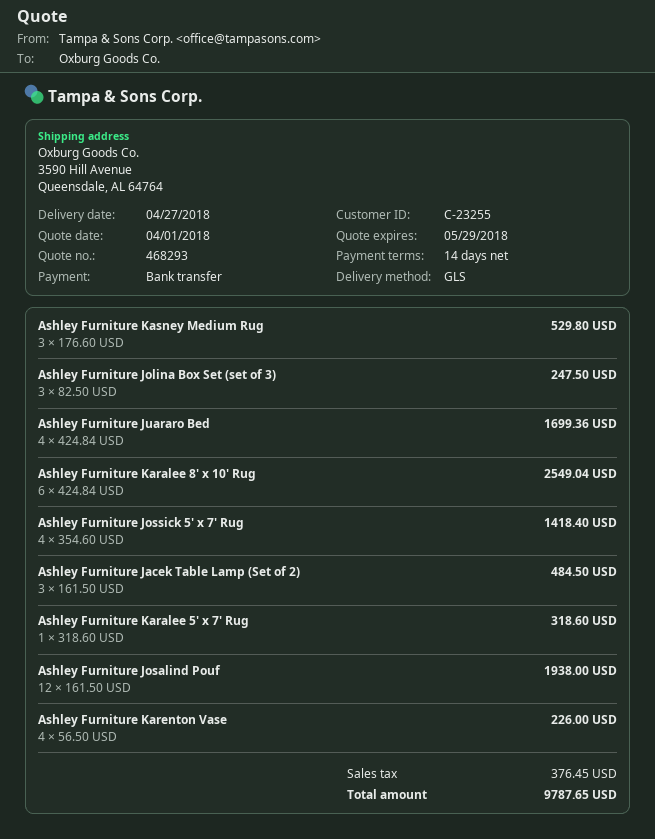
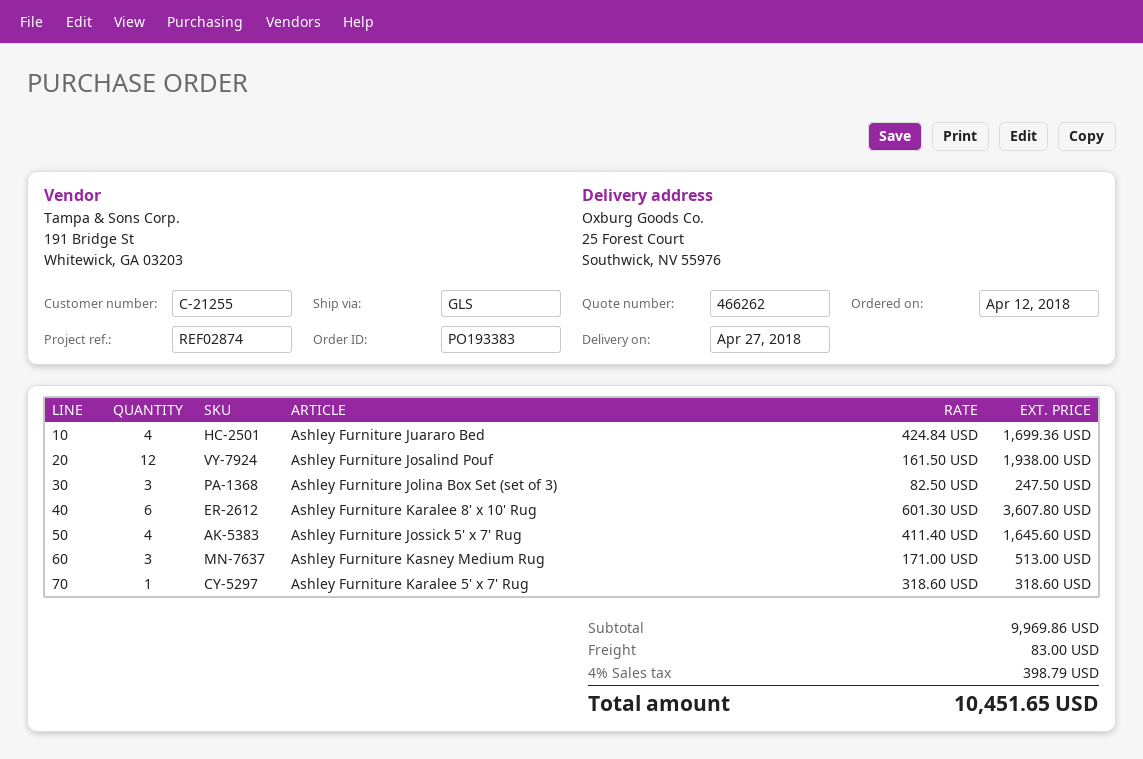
quote number: 468293 -> 466262
customer number: C-23255 -> C-21255
ship to: 3590 Hill Avenue, Queensdale, AL 64764 -> 25 Forest Court, Southwick, NV 55976
Ashley Furniture Kasney Medium Rug: 3 x 176.60 = 529.80 -> 3 x 171.00 = 513.00
Ashley Furniture Karalee 8' x 10' Rug: 6 x 424.84 = 2549.04 -> 6 x 601.30 = 3607.80
Ashley Furniture Jossick 5' x 7' Rug: 4 x 354.60 = 1418.40 -> 4 x 411.40 = 1645.60
Ashley Furniture Jacek Table Lamp (Set of 2): 3 x 161.50 = 484.50 -> none
Ashley Furniture Karenton Vase: 4 x 56.50 = 226.00 -> none
shipping: none -> 83.00
tax: 376.45 -> 398.79
total: 9787.65 -> 10451.65

